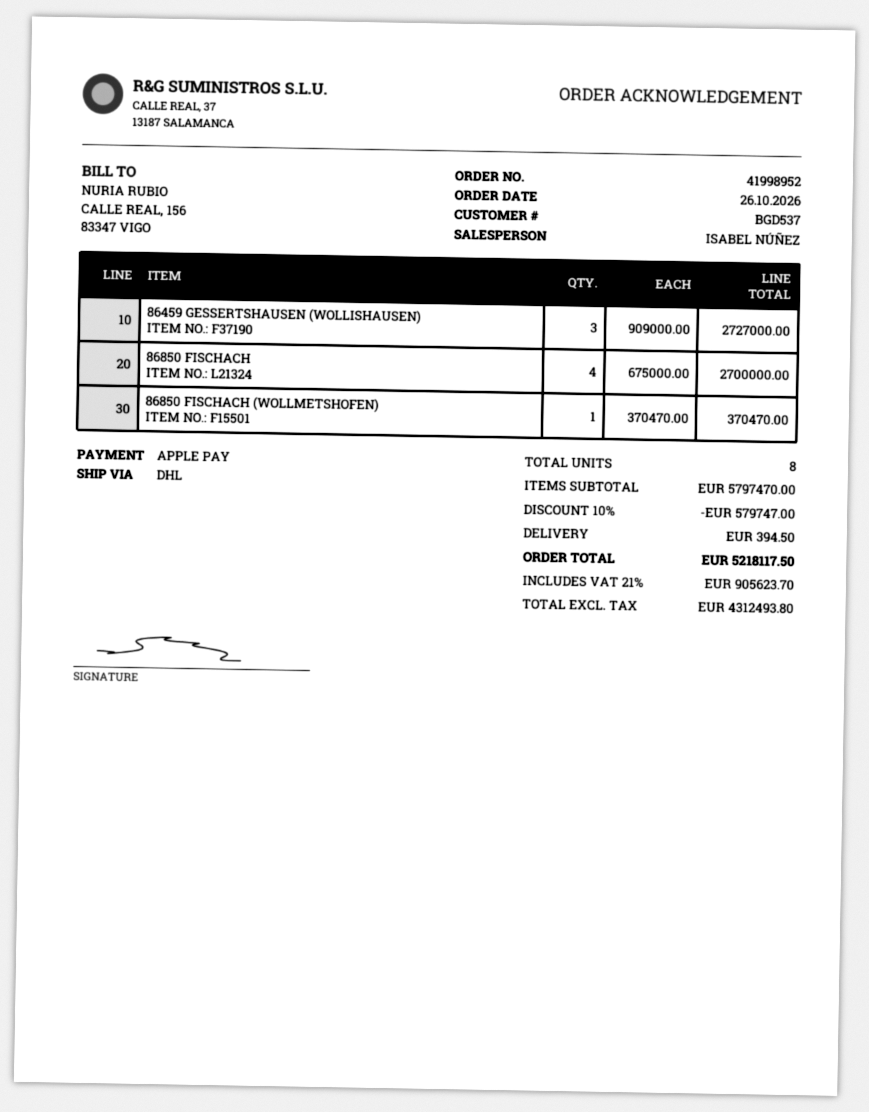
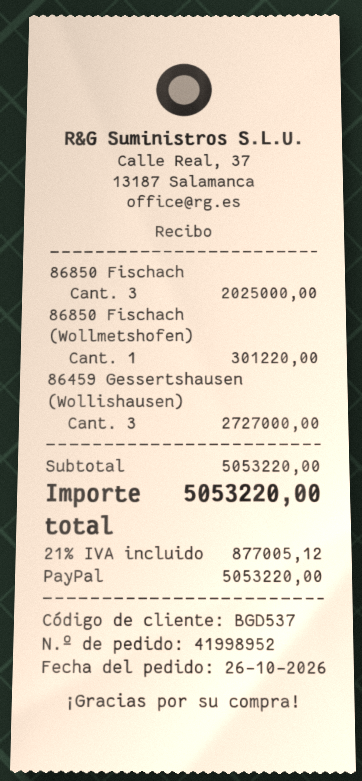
payment method: Apple Pay -> PayPal
86850 FISCHACH: 4 for 2700000.00 -> 3 for 2025000.00
86850 FISCHACH (WOLLMETSHOFEN): 1 for 370470.00 -> 1 for 301220.00
subtotal: 5797470.00 -> 5053220.00
discount: 10% = 579747.00 -> none
shipping: 394.50 -> none
tax: 21% = 905623.70 -> 21% = 877005.12
total: 5218117.50 -> 5053220.00

